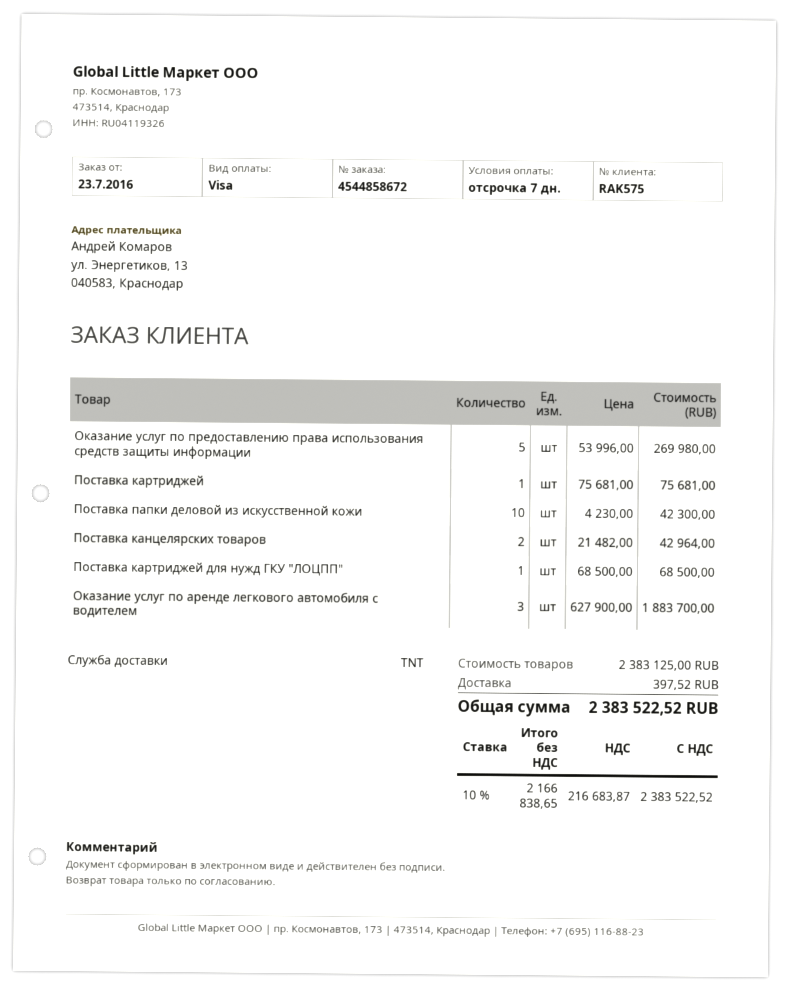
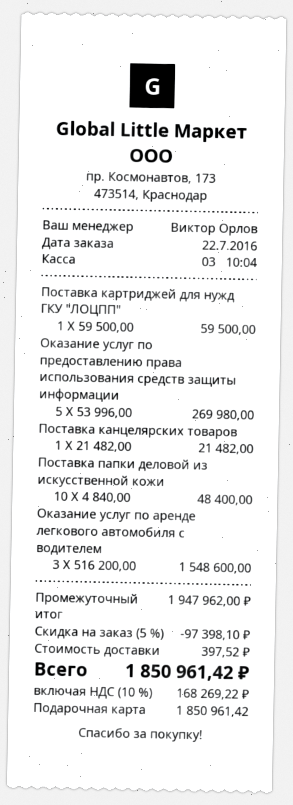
order date: 2016-07-23 -> 2016-07-22
payment method: Visa -> gift card
Поставка картриджей: 1 x 75681.00 = 75681.00 -> none
Поставка папки деловой из искусственной кожи: 10 x 4230.00 = 42300.00 -> 10 x 4840.00 = 48400.00
Поставка канцелярских товаров: 2 x 21482.00 = 42964.00 -> 1 x 21482.00 = 21482.00
Поставка картриджей для нужд ГКУ "ЛОЦПП": 1 x 68500.00 = 68500.00 -> 1 x 59500.00 = 59500.00
Оказание услуг по аренде легкового автомобиля с водителем: 3 x 627900.00 = 1883700.00 -> 3 x 516200.00 = 1548600.00
subtotal: 2383125.00 -> 1947962.00
discount: none -> 5% = 97398.10
tax: 10% = 216683.87 -> 10% = 168269.22
total: 2383522.52 -> 1850961.42

